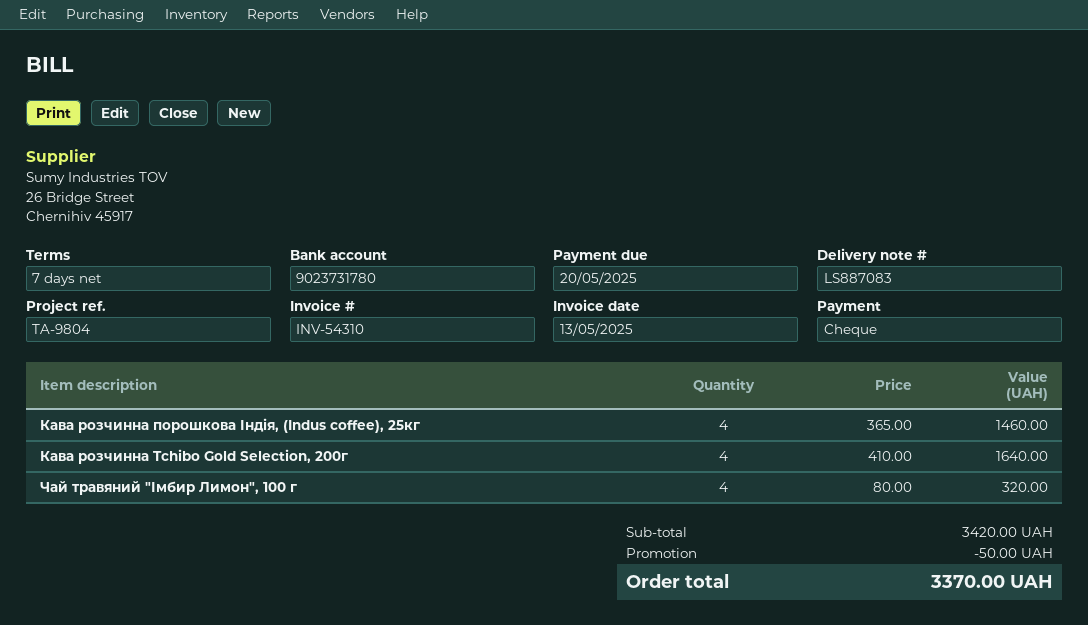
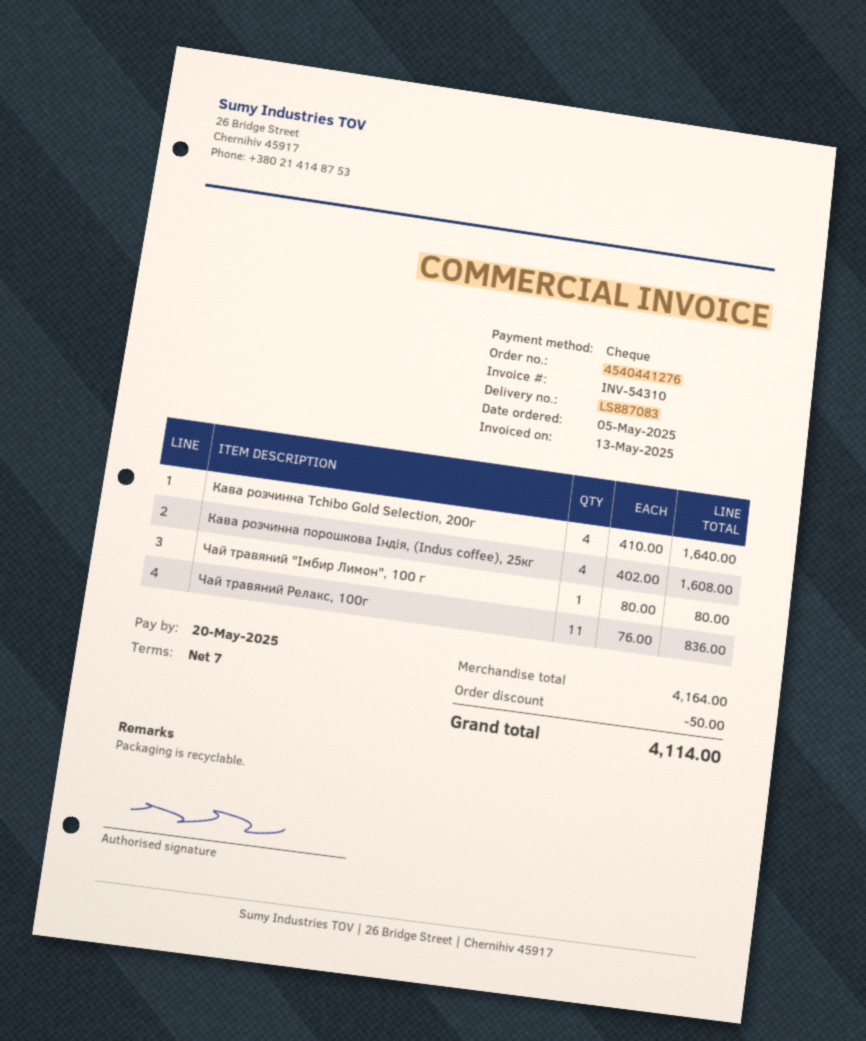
Кава розчинна порошкова Індія, (Indus coffee), 25кг: 4 x 365.00 = 1460.00 -> 4 x 402.00 = 1608.00
Чай травяний "Імбир Лимон", 100 г: 4 x 80.00 = 320.00 -> 1 x 80.00 = 80.00
Чай травяний Релакс, 100г: none -> 11 x 76.00 = 836.00
subtotal: 3420.00 -> 4164.00
total: 3370.00 -> 4114.00

